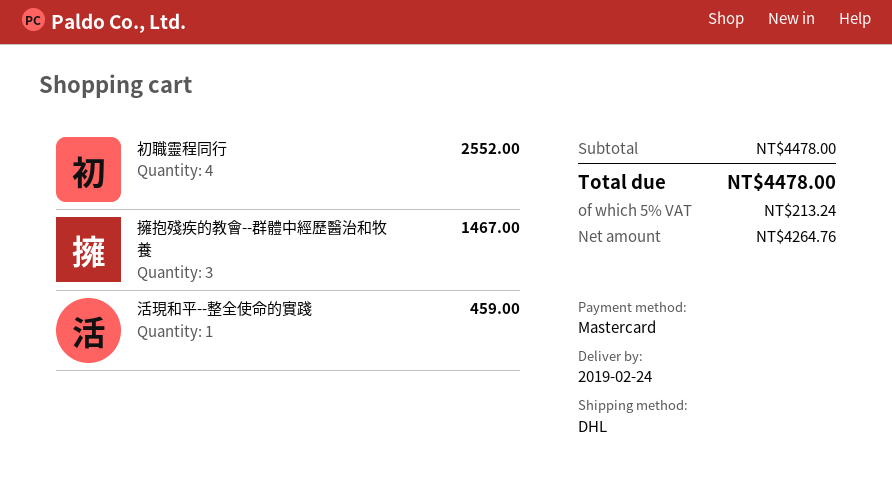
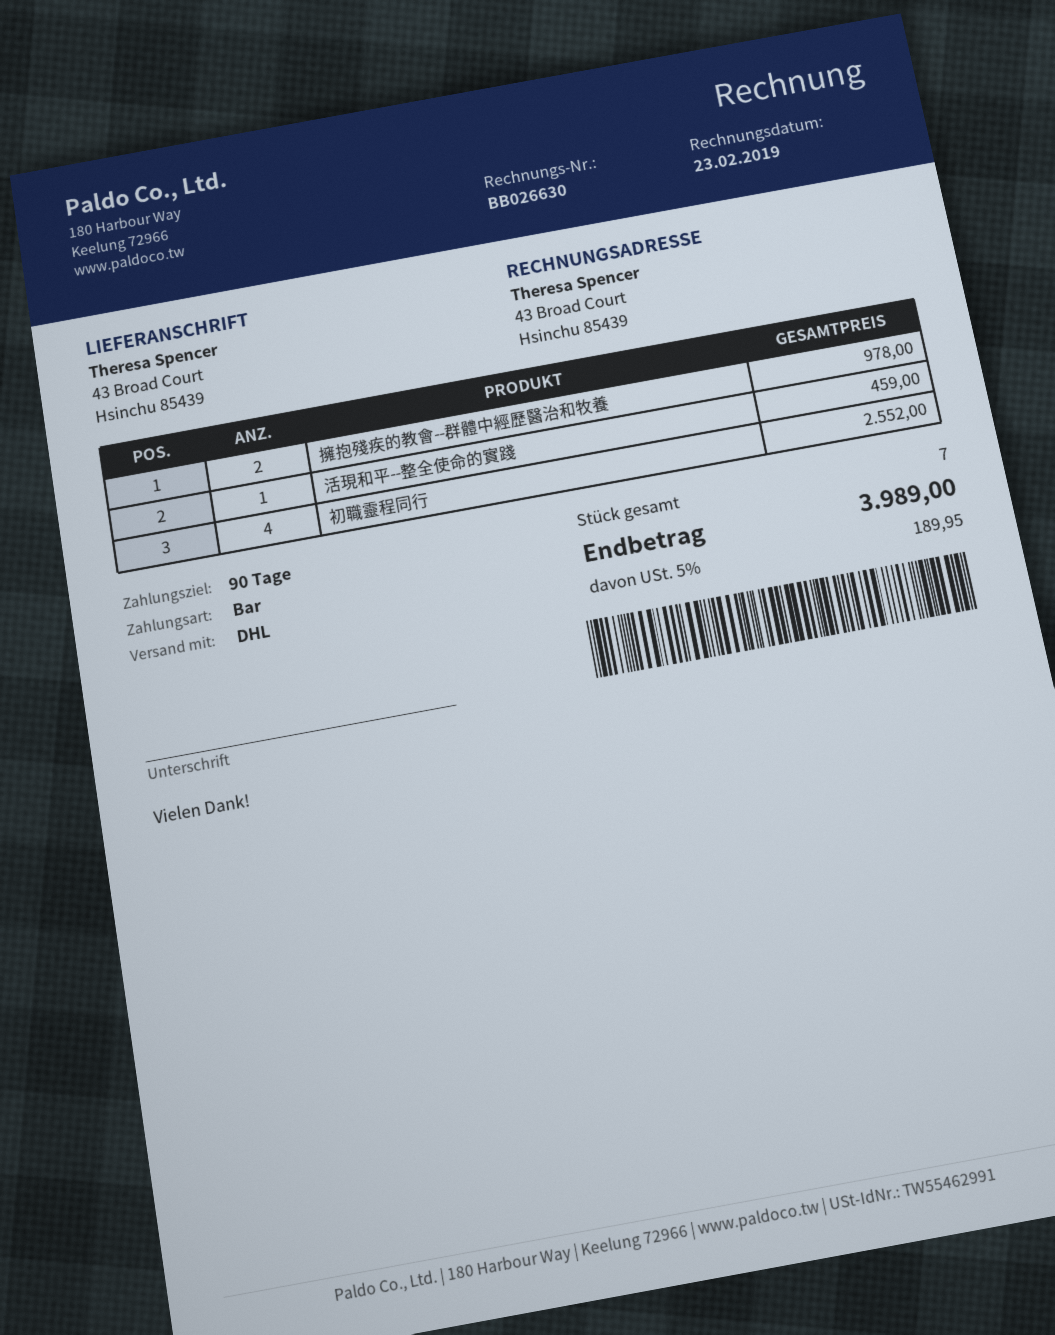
payment method: Mastercard -> cash
擁抱殘疾的教會--群體中經歷醫治和牧養: 3 for 1467.00 -> 2 for 978.00
tax: 5% = 213.24 -> 5% = 189.95
total: 4478.00 -> 3989.00

